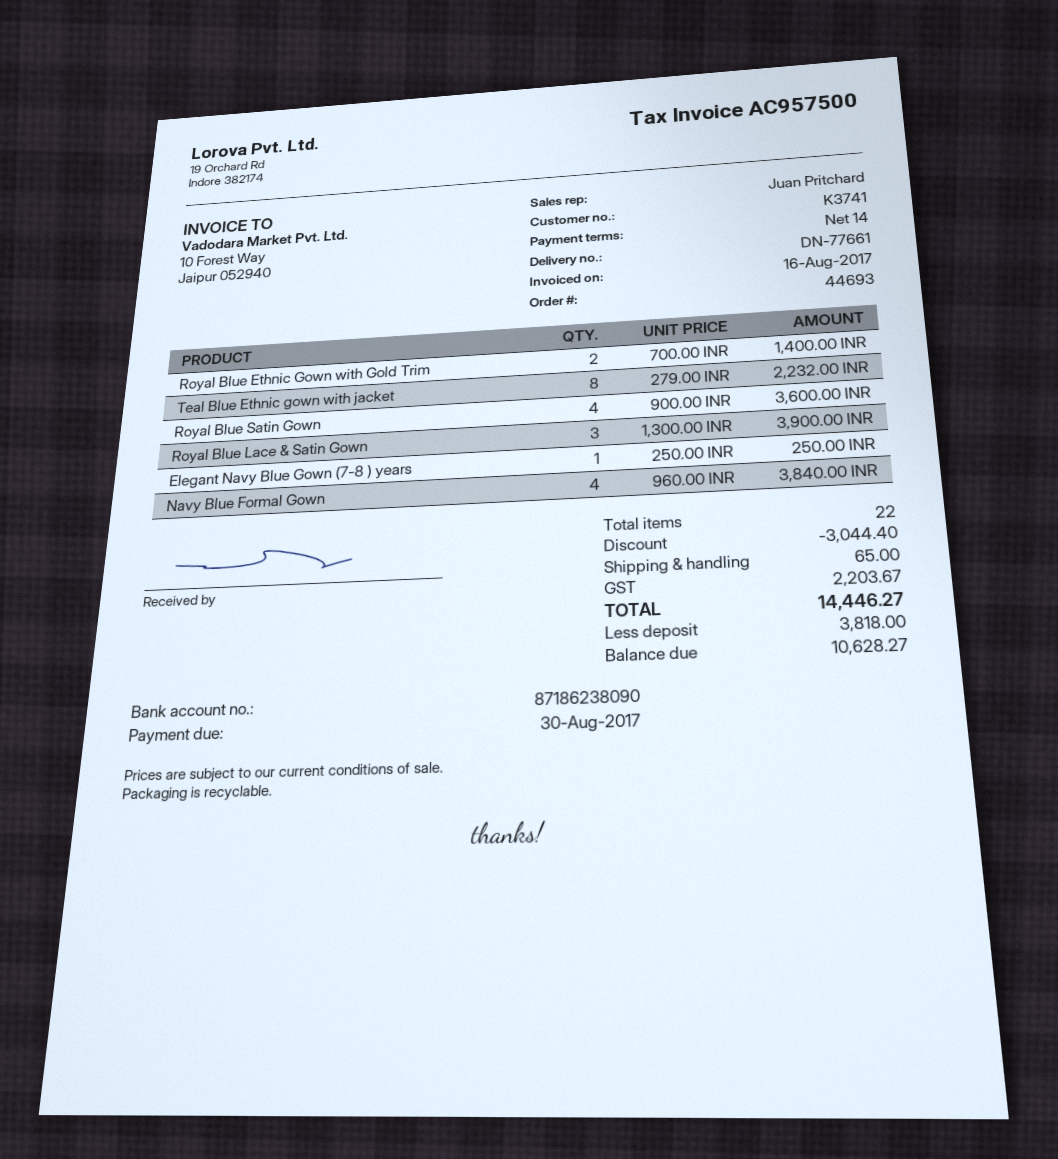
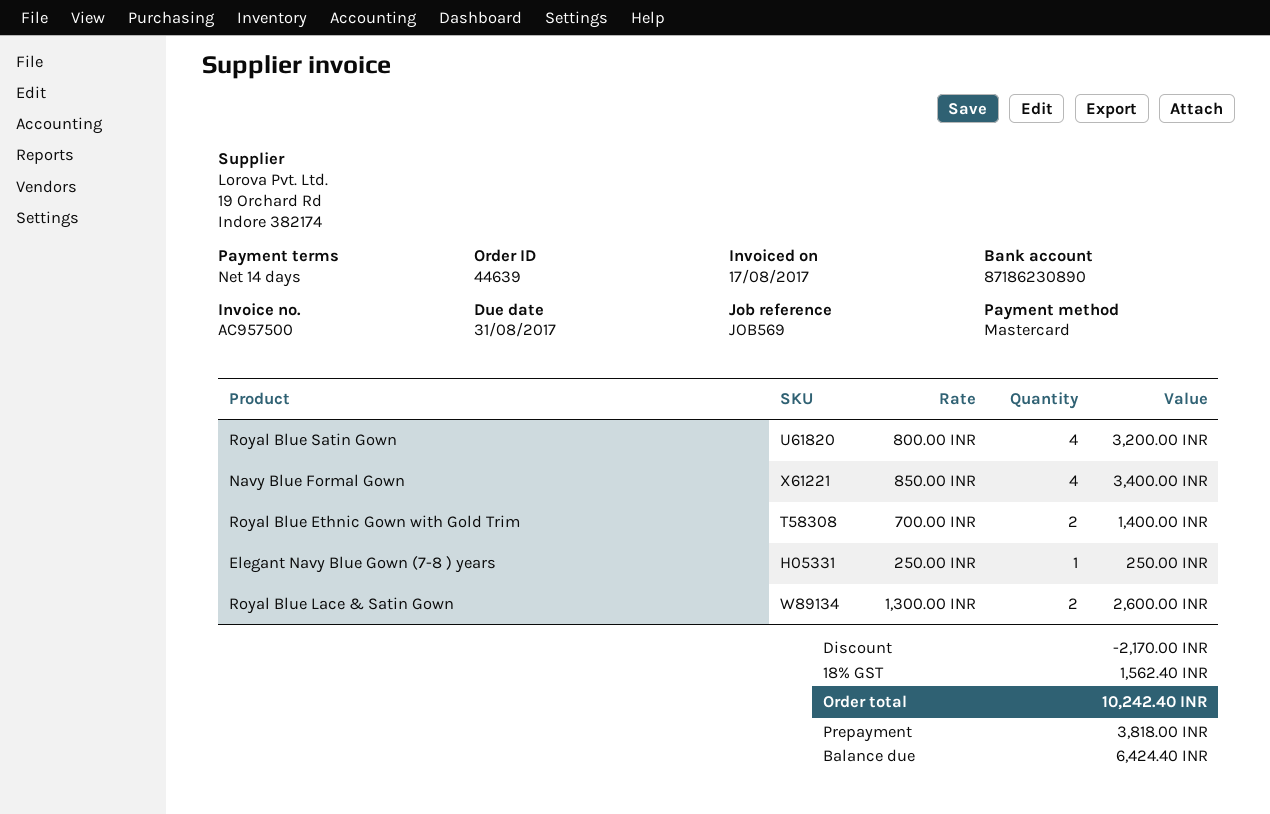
order number: 44693 -> 44639
invoice date: 2017-08-16 -> 2017-08-17
due date: 2017-08-30 -> 2017-08-31
bank account: 87186238090 -> 87186230890
Teal Blue Ethnic gown with jacket: 8 x 279.00 = 2232.00 -> none
Royal Blue Satin Gown: 4 x 900.00 = 3600.00 -> 4 x 800.00 = 3200.00
Royal Blue Lace & Satin Gown: 3 x 1300.00 = 3900.00 -> 2 x 1300.00 = 2600.00
Navy Blue Formal Gown: 4 x 960.00 = 3840.00 -> 4 x 850.00 = 3400.00
discount: 3044.40 -> 2170.00
shipping: 65.00 -> none
tax: 2203.67 -> 1562.40
total: 14446.27 -> 10242.40
balance: 10628.27 -> 6424.40

